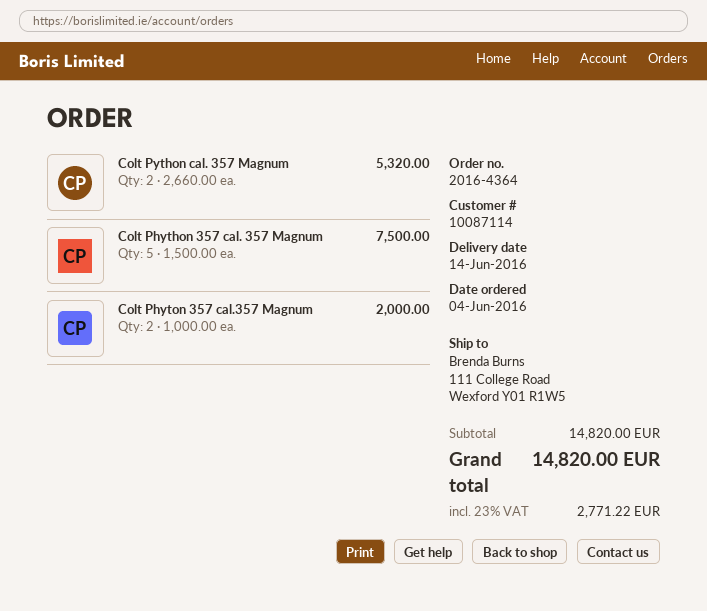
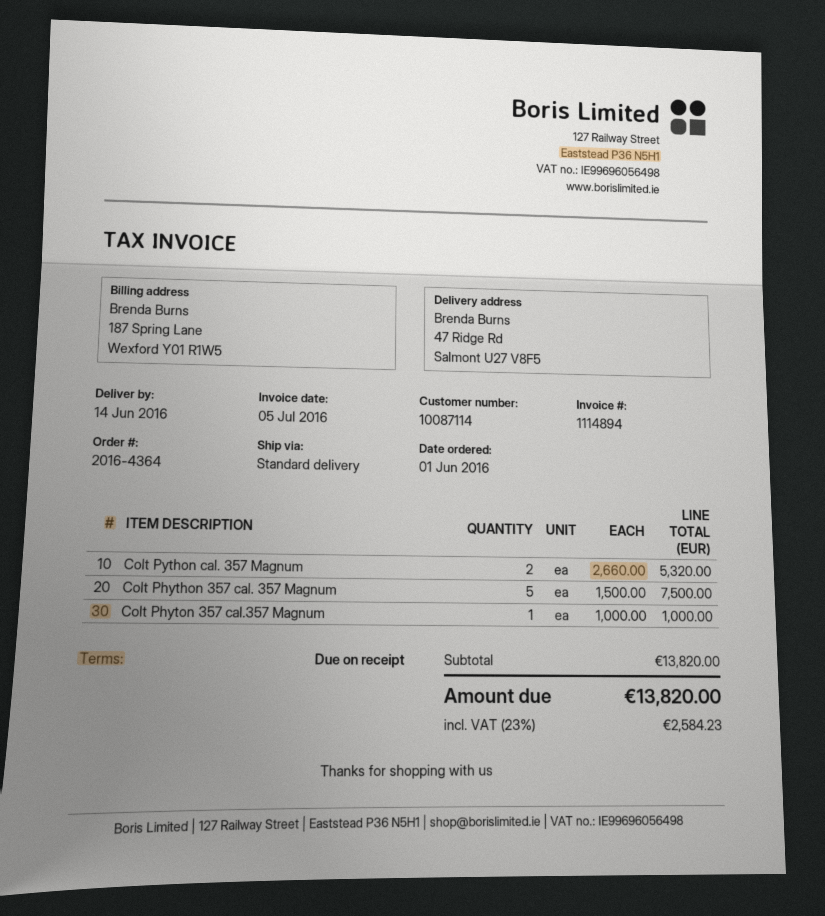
order date: 2016-06-04 -> 2016-06-01
ship to: 111 College Road, Wexford Y01 R1W5 -> 47 Ridge Rd, Salmont U27 V8F5
Colt Phyton 357 cal.357 Magnum: 2 x 1000.00 = 2000.00 -> 1 x 1000.00 = 1000.00
subtotal: 14820.00 -> 13820.00
tax: 23% = 2771.22 -> 23% = 2584.23
total: 14820.00 -> 13820.00

